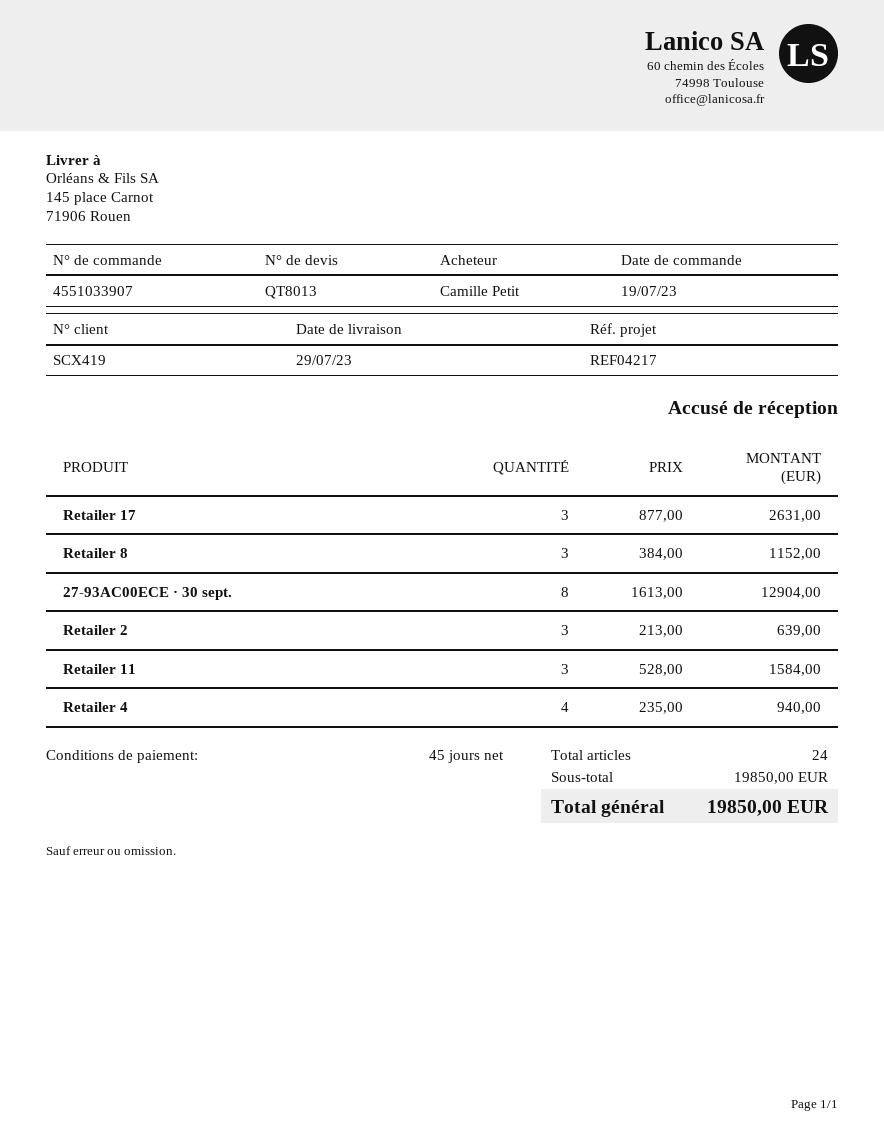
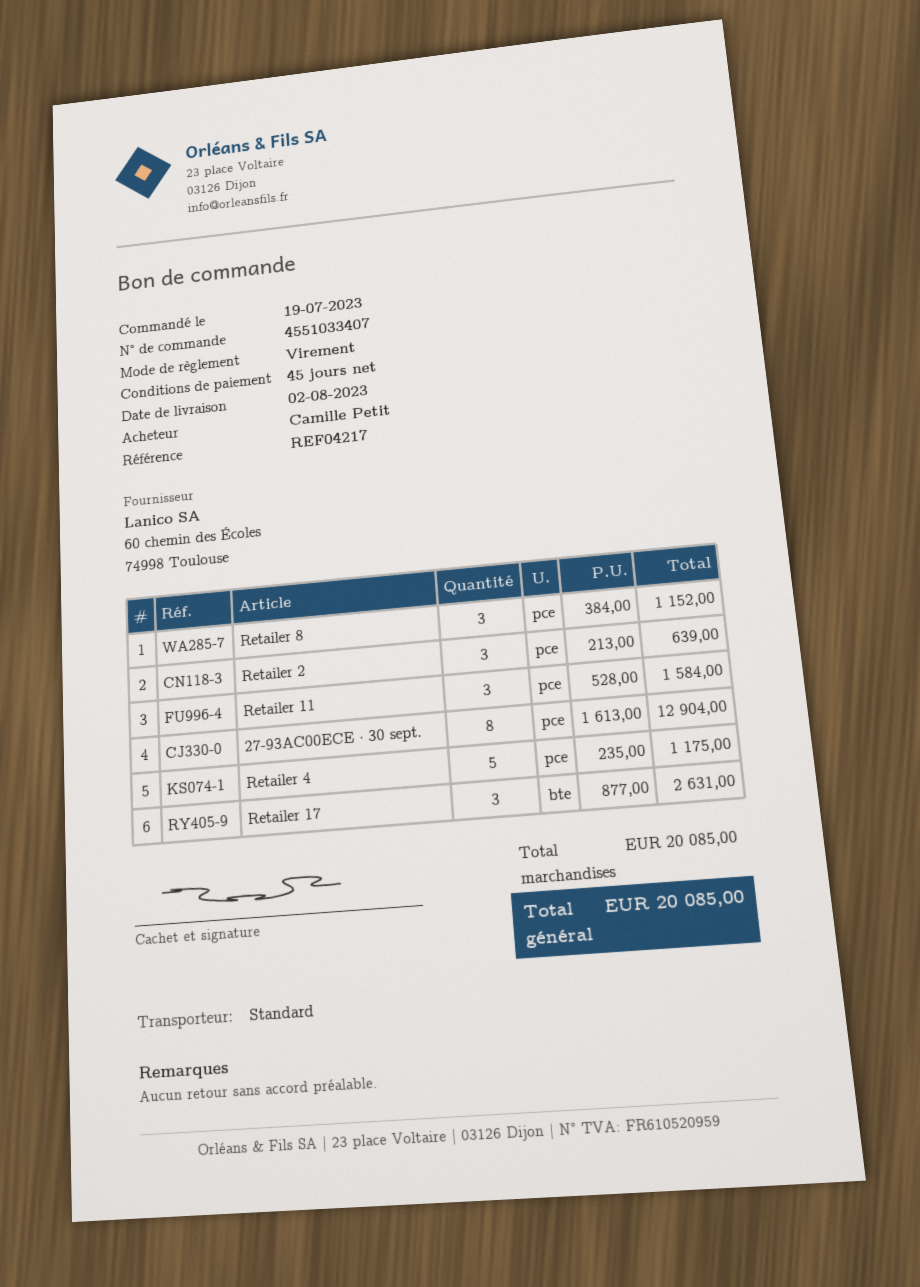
order number: 4551033907 -> 4551033407
delivery date: 2023-07-29 -> 2023-08-02
Retailer 4: 4 x 235.00 = 940.00 -> 5 x 235.00 = 1175.00
subtotal: 19850.00 -> 20085.00
total: 19850.00 -> 20085.00

